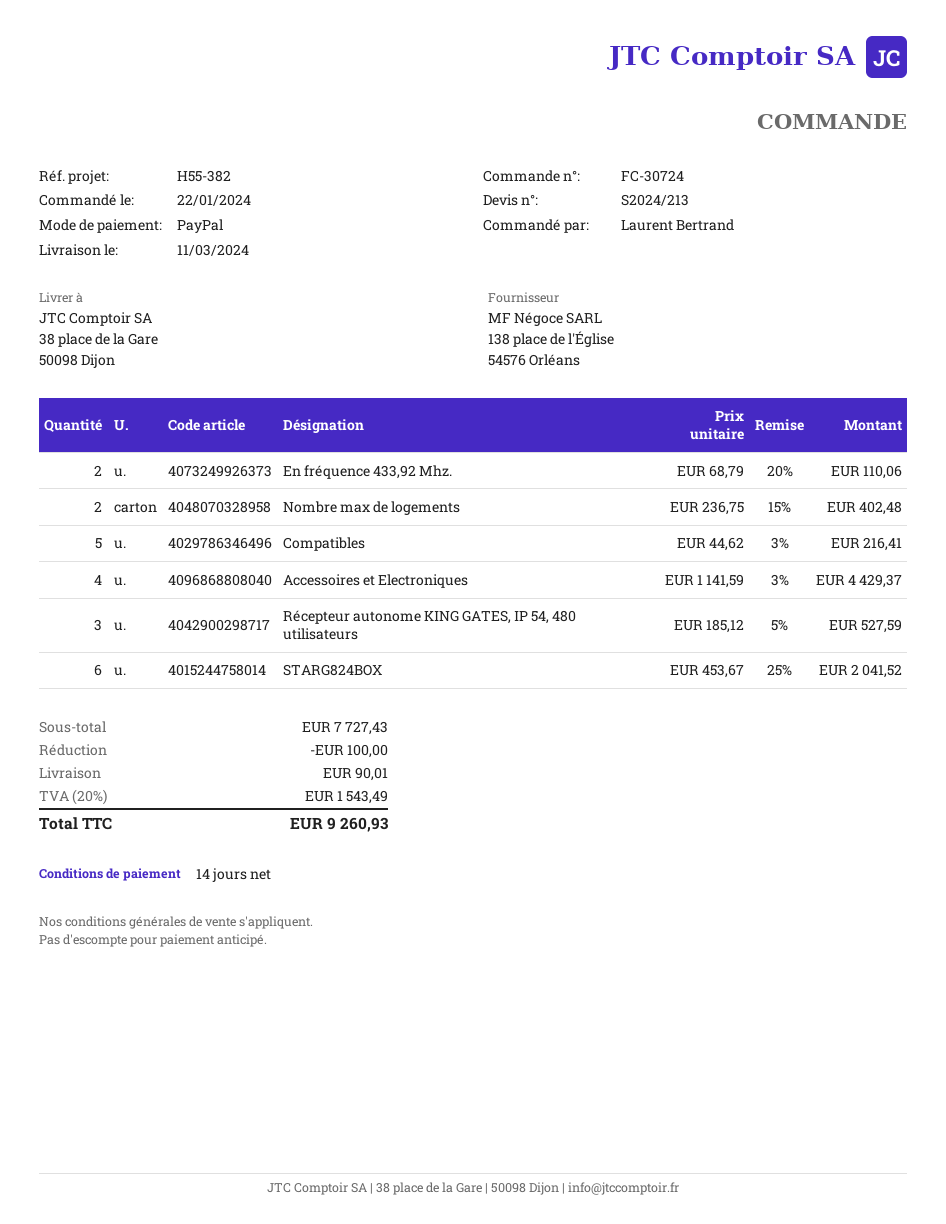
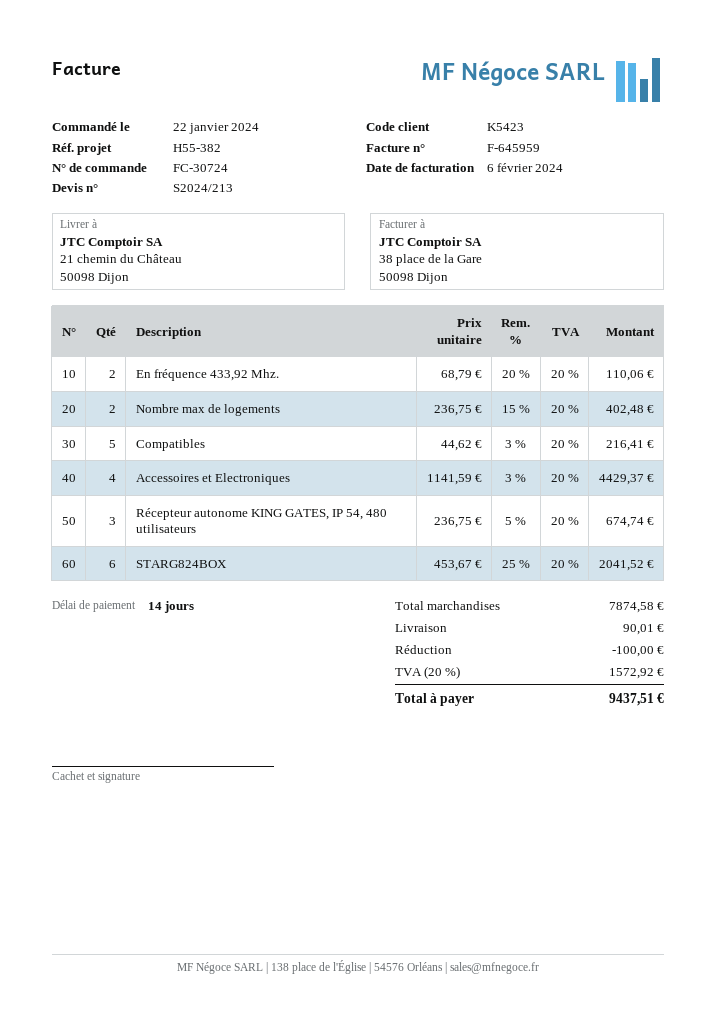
ship to: 38 place de la Gare, 50098 Dijon -> 21 chemin du Château, 50098 Dijon
Récepteur autonome KING GATES, IP 54, 480 utilisateurs: 3 x 185.12 - 5% = 527.59 -> 3 x 236.75 - 5% = 674.74
subtotal: 7727.43 -> 7874.58
tax: 20% = 1543.49 -> 20% = 1572.92
total: 9260.93 -> 9437.51

